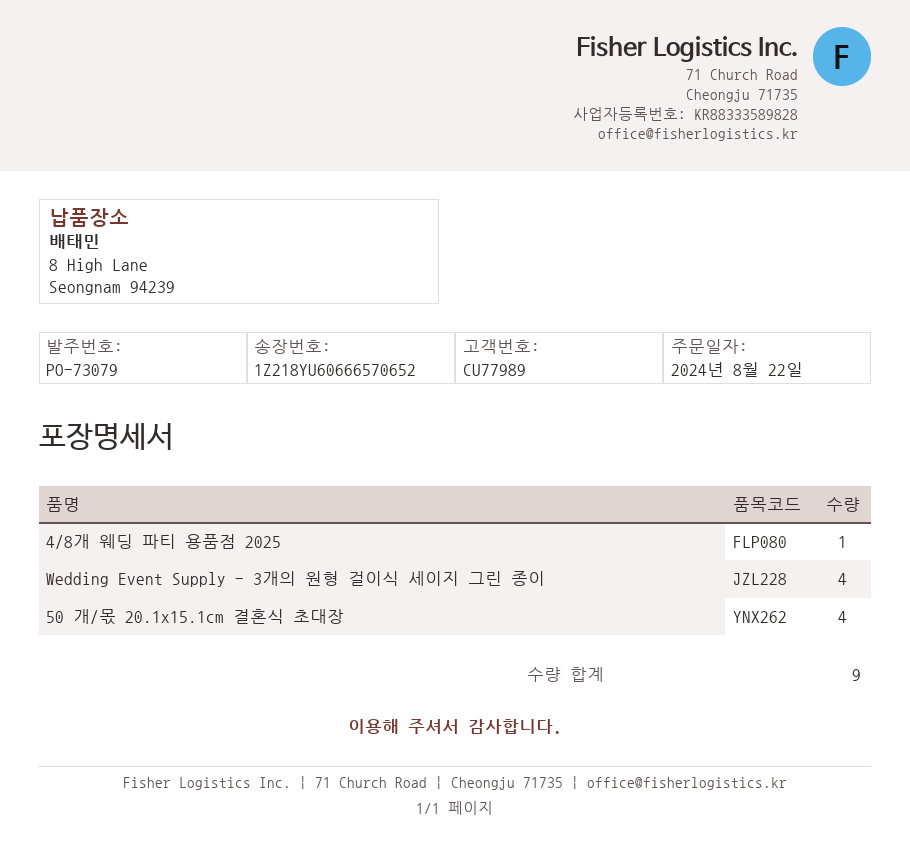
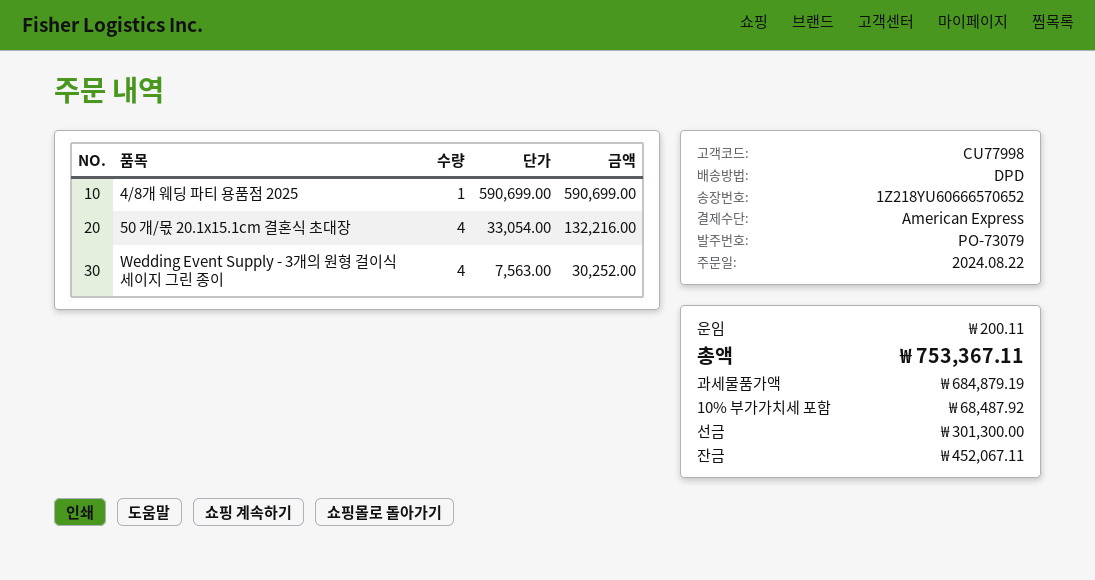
customer number: CU77989 -> CU77998

